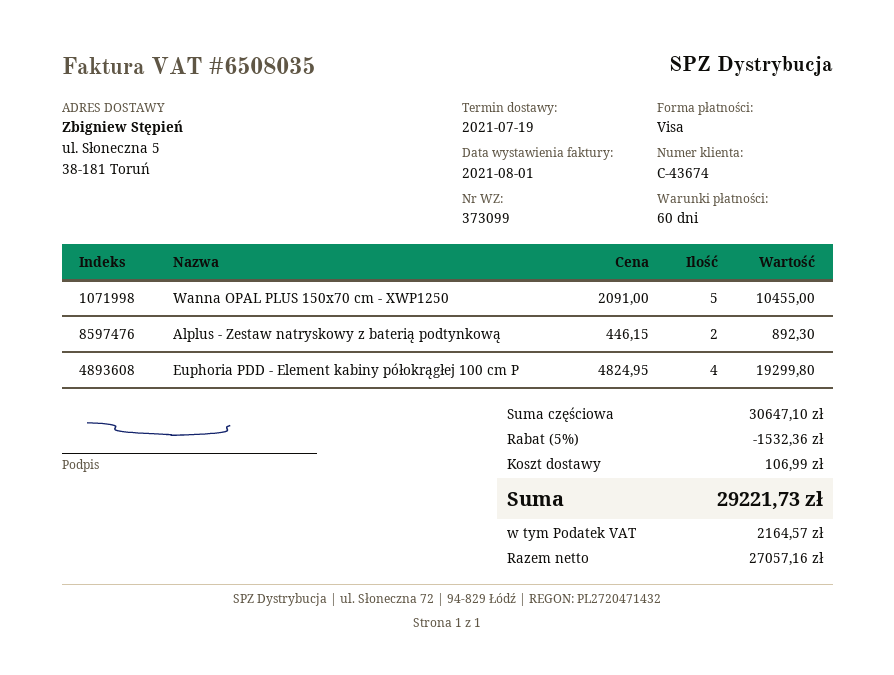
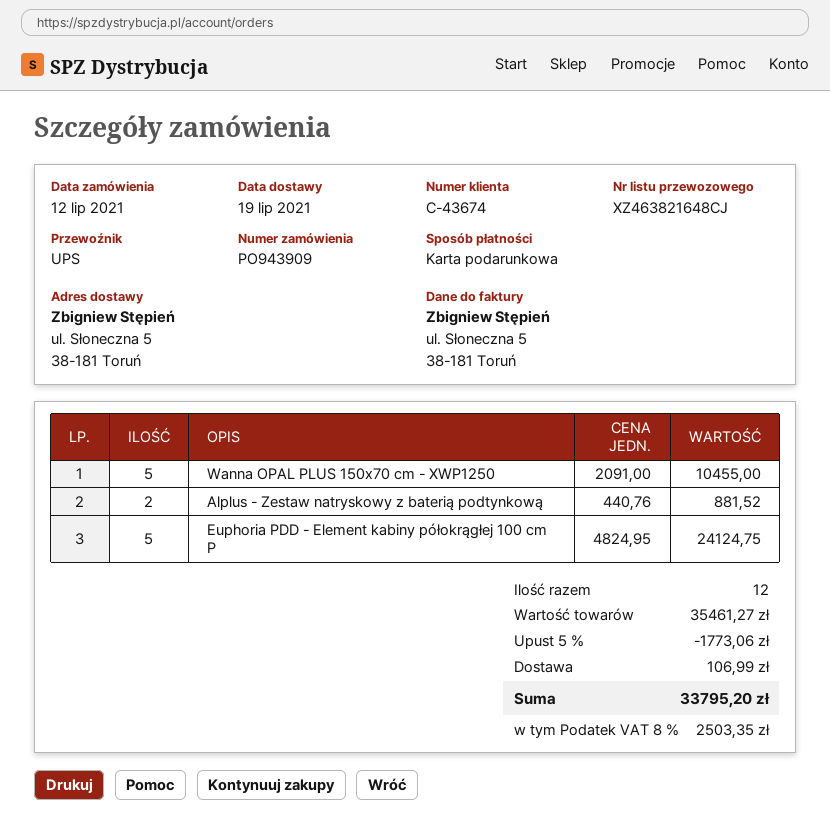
payment method: Visa -> gift card
Alplus - Zestaw natryskowy z baterią podtynkową: 2 x 446.15 = 892.30 -> 2 x 440.76 = 881.52
Euphoria PDD - Element kabiny półokrągłej 100 cm P: 4 x 4824.95 = 19299.80 -> 5 x 4824.95 = 24124.75
subtotal: 30647.10 -> 35461.27
discount: 5% = 1532.36 -> 5% = 1773.06
tax: 2164.57 -> 2503.35
total: 29221.73 -> 33795.20

